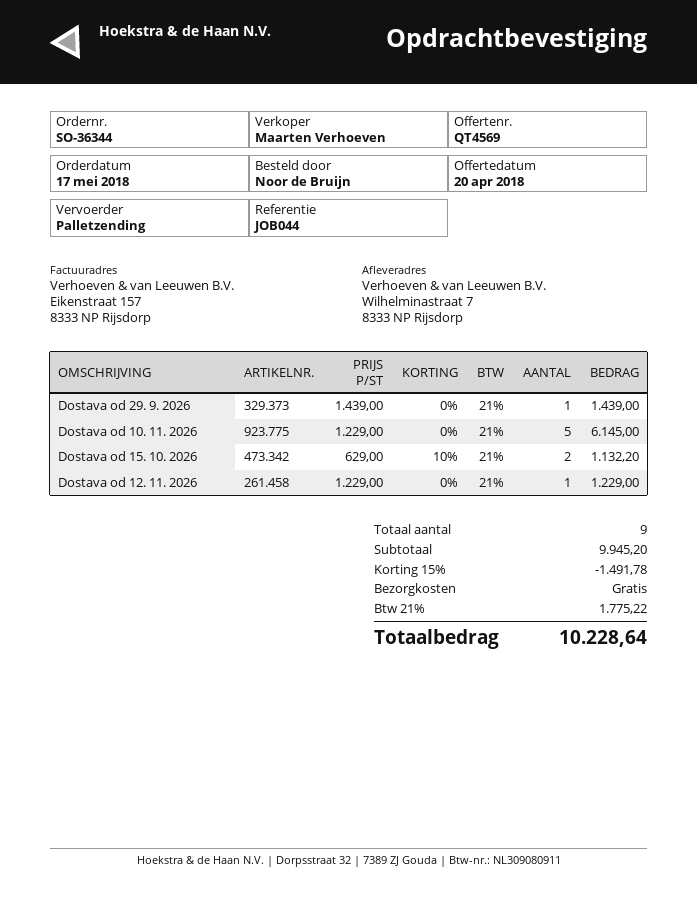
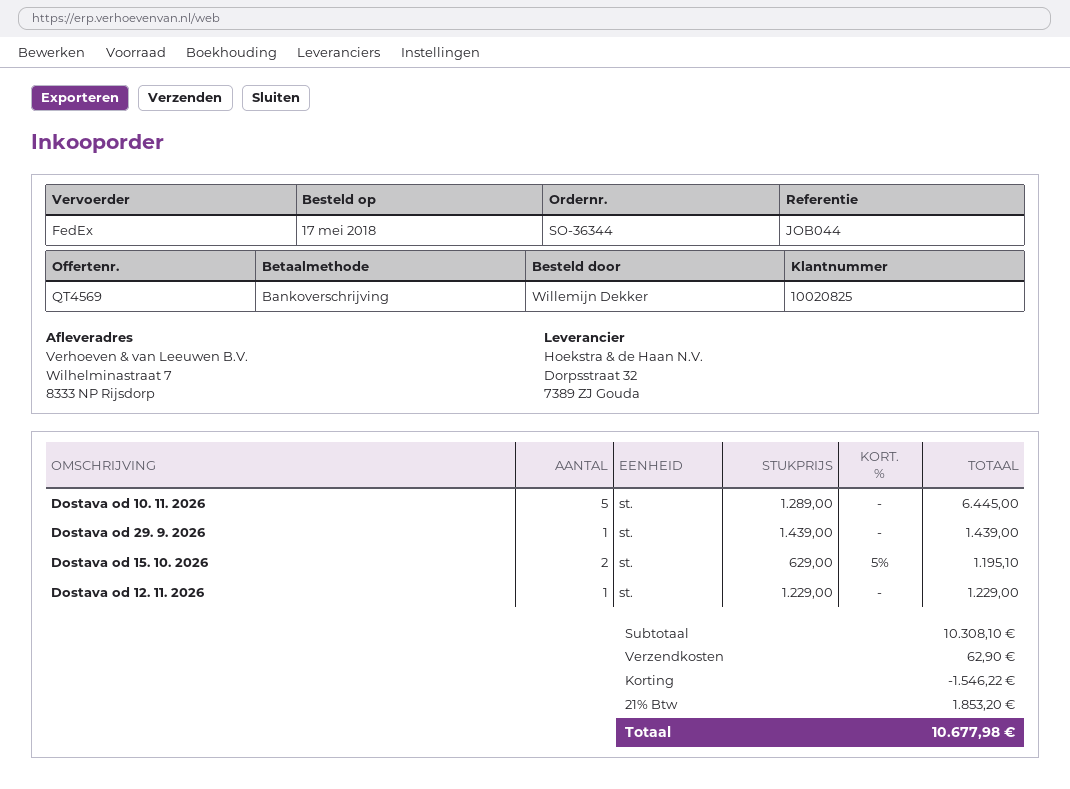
ordered by: Noor de Bruijn -> Willemijn Dekker
shipping method: pallet freight -> FedEx
Dostava od 10. 11. 2026: 5 x 1229.00 = 6145.00 -> 5 x 1289.00 = 6445.00
Dostava od 15. 10. 2026: 2 x 629.00 - 10% = 1132.20 -> 2 x 629.00 - 5% = 1195.10
subtotal: 9945.20 -> 10308.10
discount: 1491.78 -> 1546.22
shipping: 0.00 -> 62.90
tax: 21% = 1775.22 -> 21% = 1853.20
total: 10228.64 -> 10677.98

